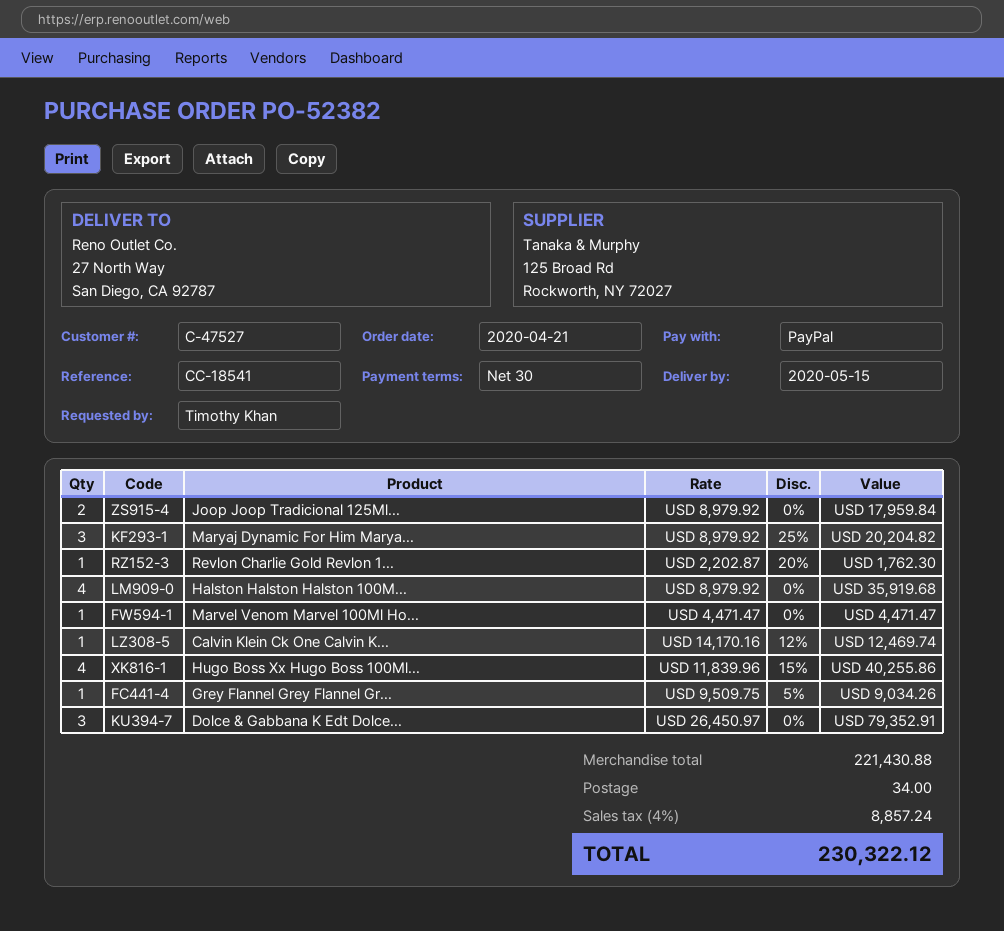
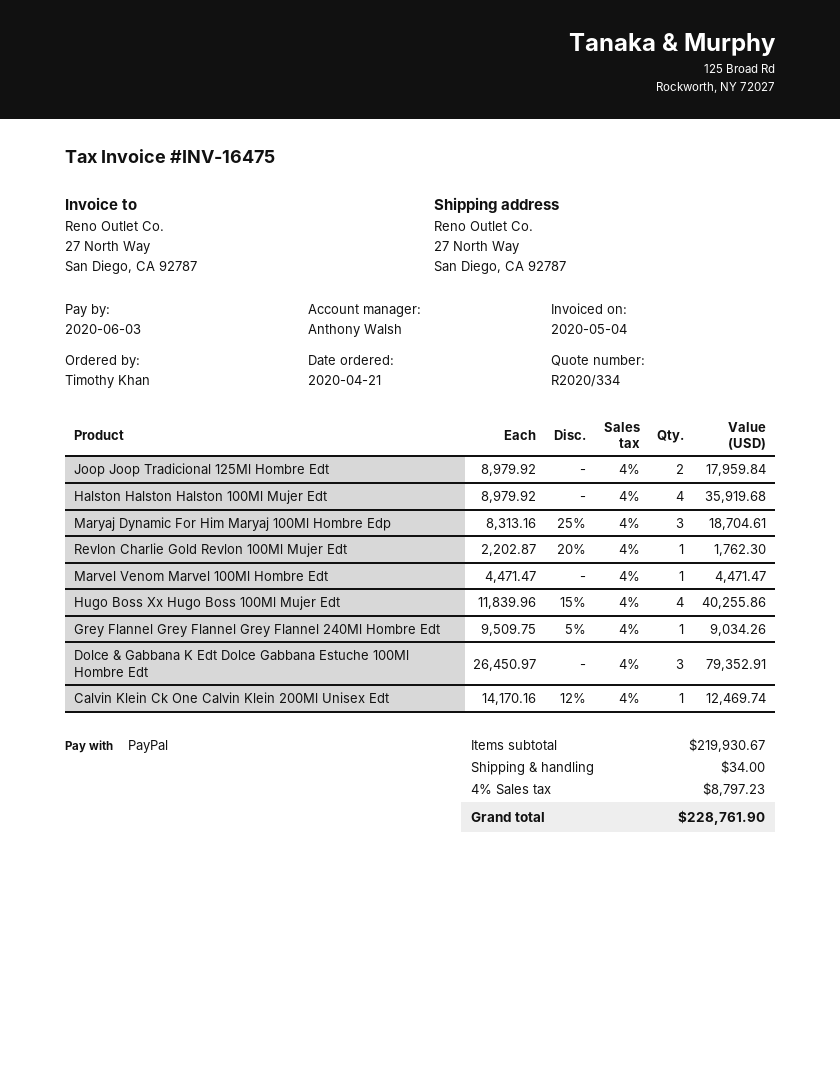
Maryaj Dynamic For Him Marya...: 3 x 8979.92 - 25% = 20204.82 -> 3 x 8313.16 - 25% = 18704.61
subtotal: 221430.88 -> 219930.67
tax: 4% = 8857.24 -> 4% = 8797.23
total: 230322.12 -> 228761.90

